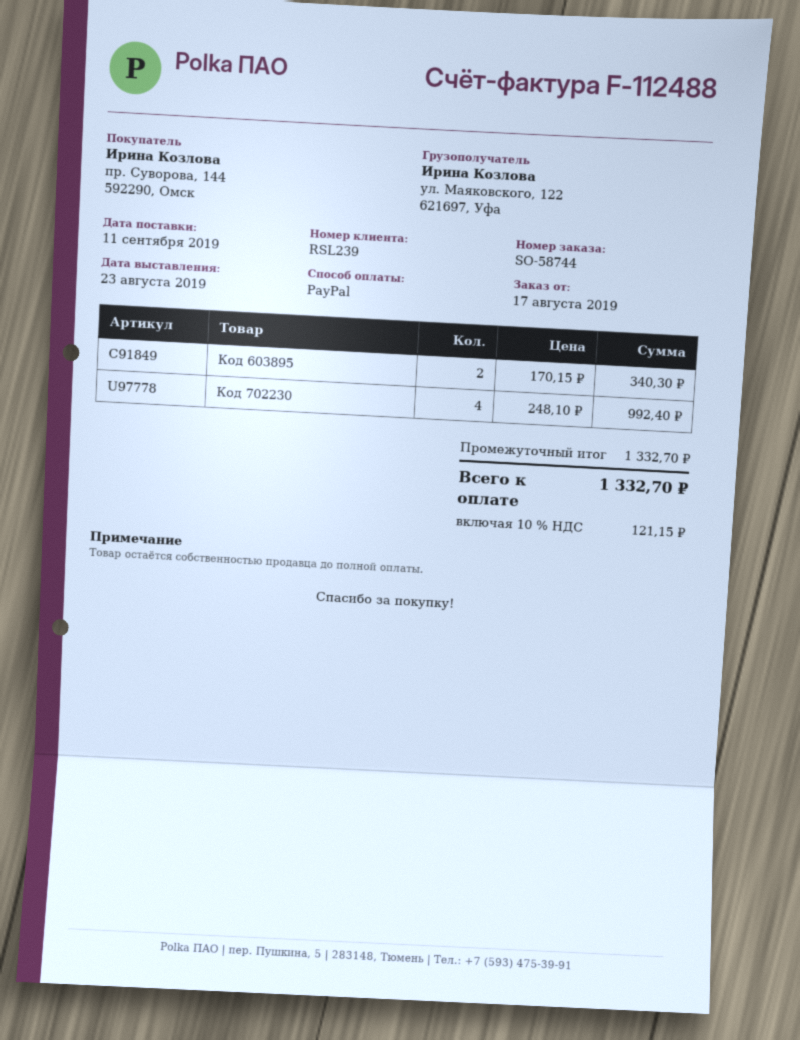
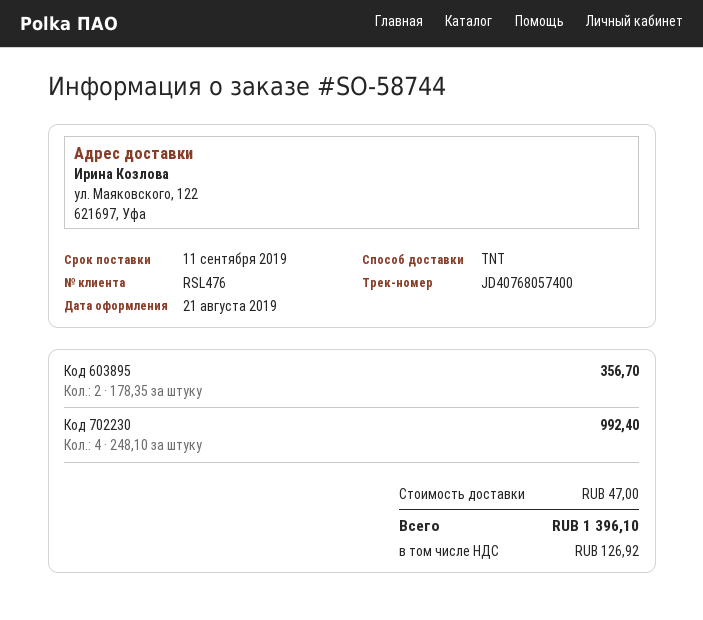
order date: 2019-08-17 -> 2019-08-21
customer number: RSL239 -> RSL476
Код 603895: 2 x 170.15 = 340.30 -> 2 x 178.35 = 356.70
shipping: none -> 47.00
tax: 121.15 -> 126.92
total: 1332.70 -> 1396.10

